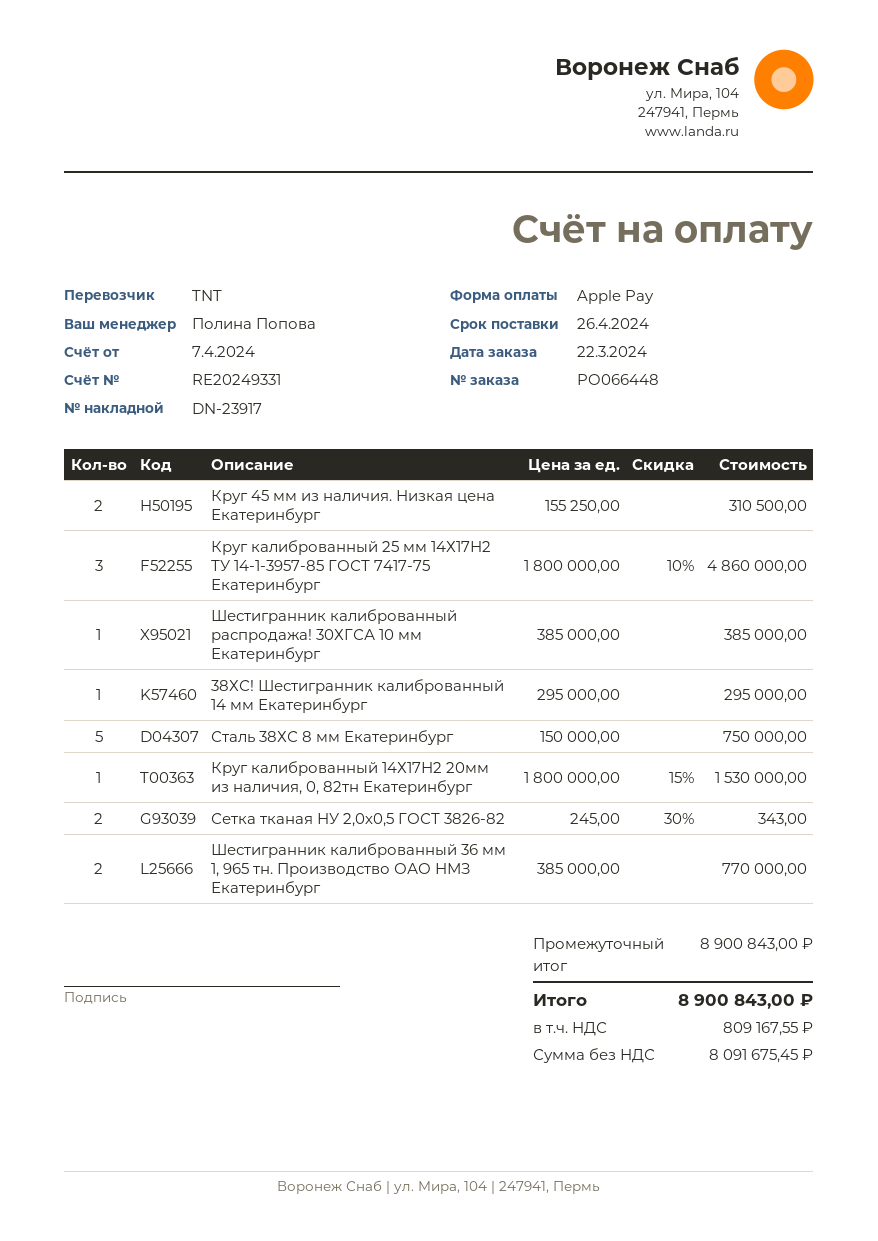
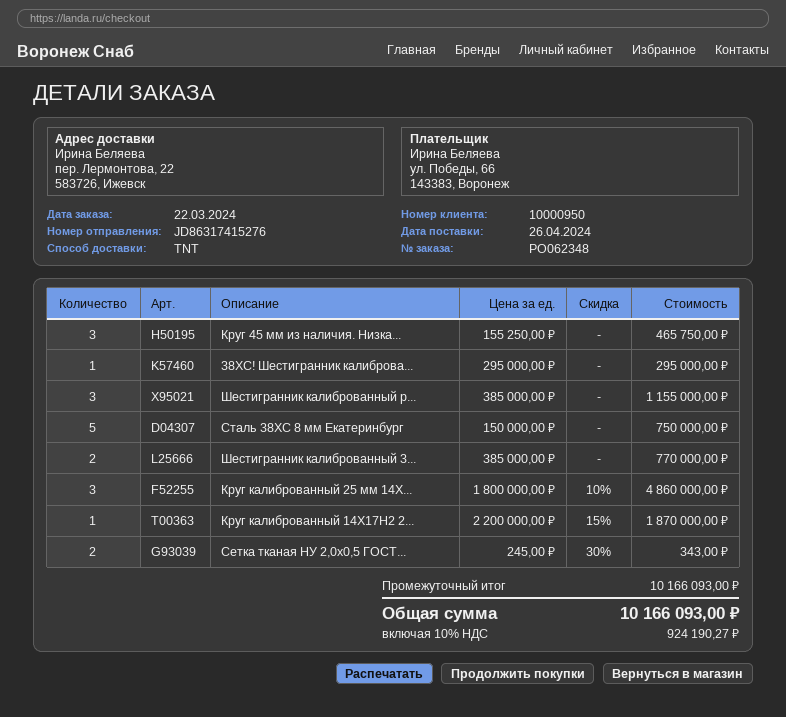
order number: PO066448 -> PO062348
Круг 45 мм из наличия. Низкая цена Екатеринбург: 2 x 155250.00 = 310500.00 -> 3 x 155250.00 = 465750.00
Шестигранник калиброванный распродажа! 30ХГСА 10 мм Екатеринбург: 1 x 385000.00 = 385000.00 -> 3 x 385000.00 = 1155000.00
Круг калиброванный 14Х17Н2 20мм из наличия, 0, 82тн Екатеринбург: 1 x 1800000.00 - 15% = 1530000.00 -> 1 x 2200000.00 - 15% = 1870000.00
subtotal: 8900843.00 -> 10166093.00
tax: 809167.55 -> 924190.27
total: 8900843.00 -> 10166093.00

